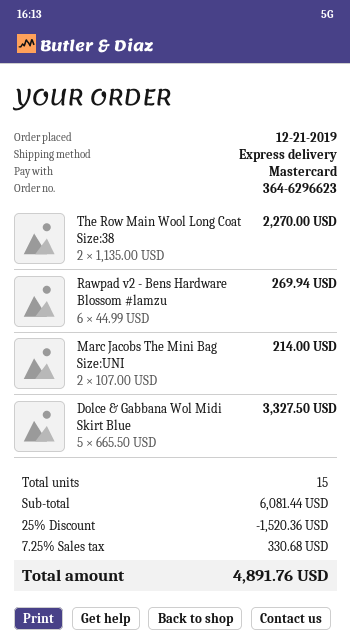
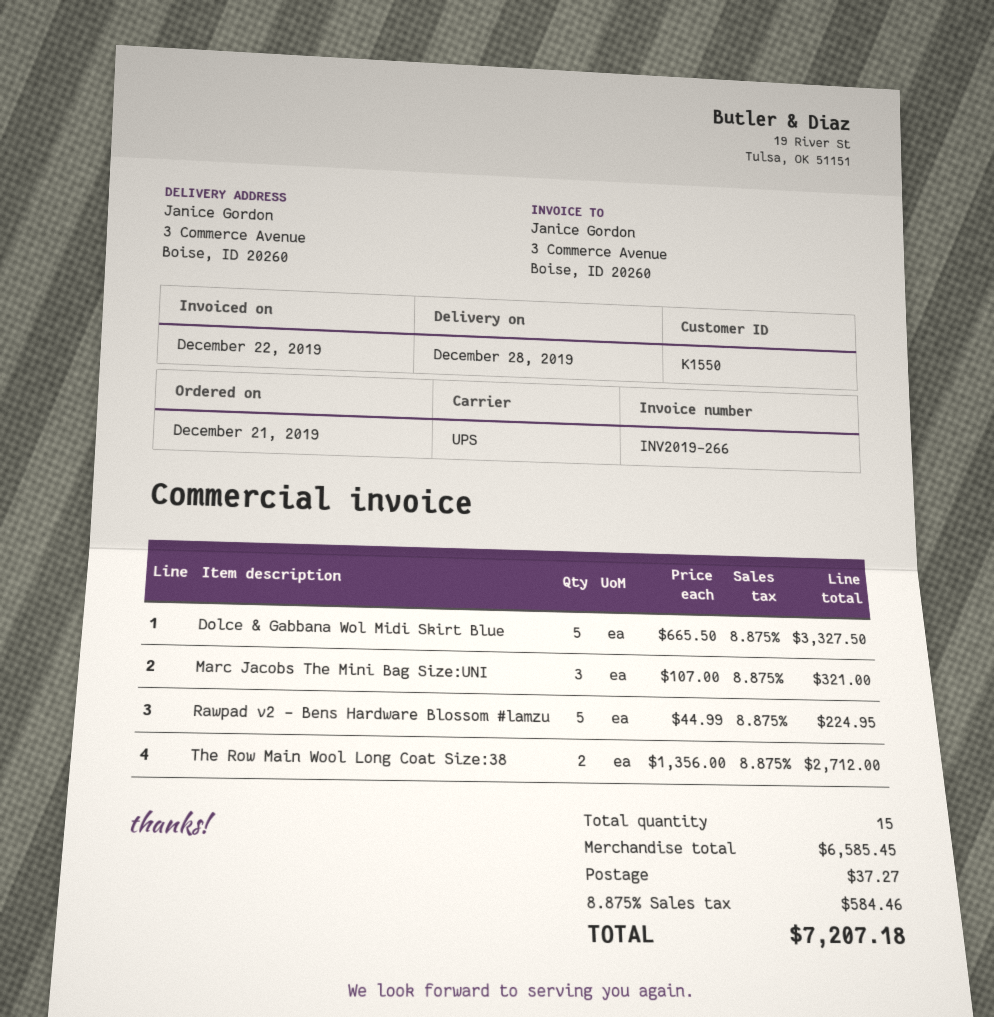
shipping method: express -> UPS
The Row Main Wool Long Coat Size:38: 2 x 1135.00 = 2270.00 -> 2 x 1356.00 = 2712.00
Rawpad v2 - Bens Hardware Blossom #lamzu: 6 x 44.99 = 269.94 -> 5 x 44.99 = 224.95
Marc Jacobs The Mini Bag Size:UNI: 2 x 107.00 = 214.00 -> 3 x 107.00 = 321.00
subtotal: 6081.44 -> 6585.45
discount: 25% = 1520.36 -> none
shipping: none -> 37.27
tax: 7.25% = 330.68 -> 8.875% = 584.46
total: 4891.76 -> 7207.18

